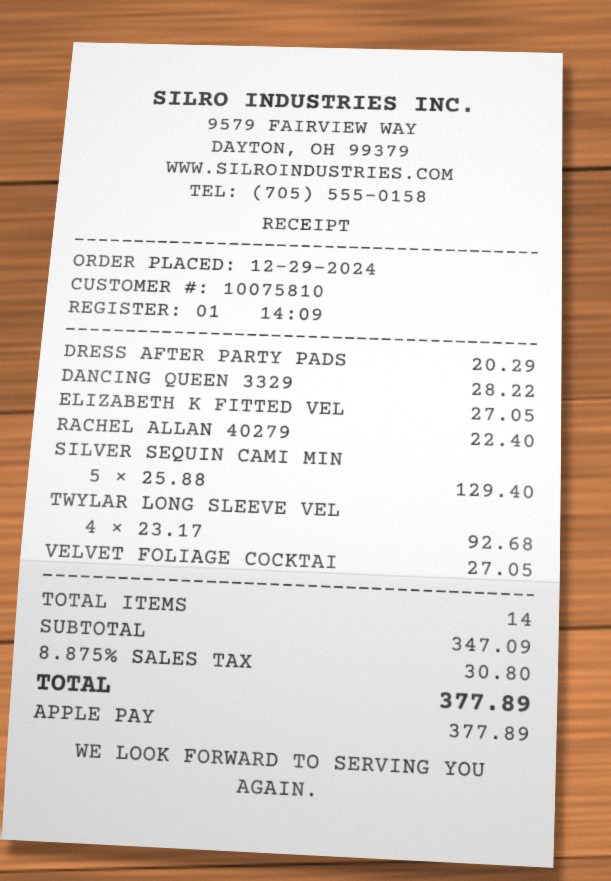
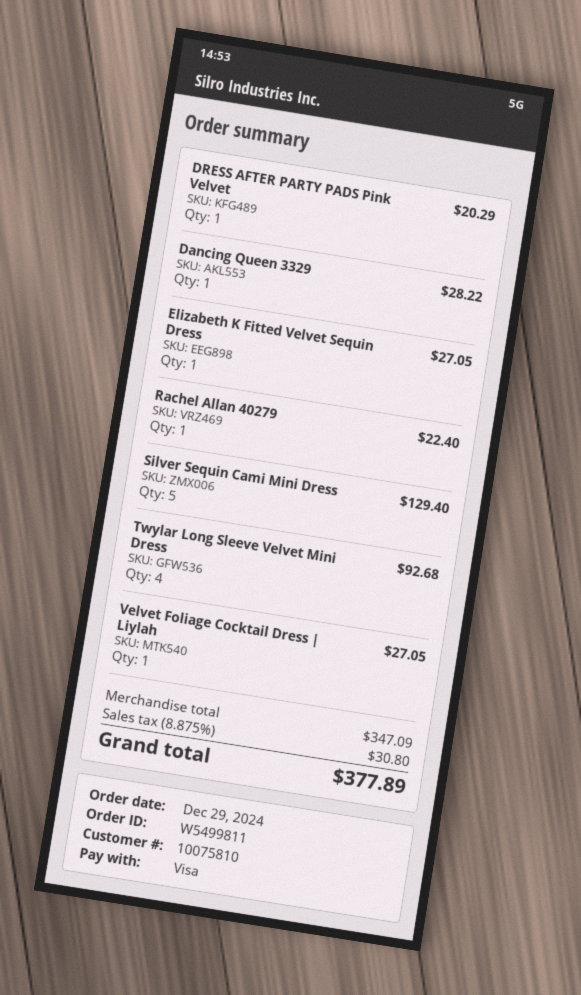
payment method: Apple Pay -> Visa

